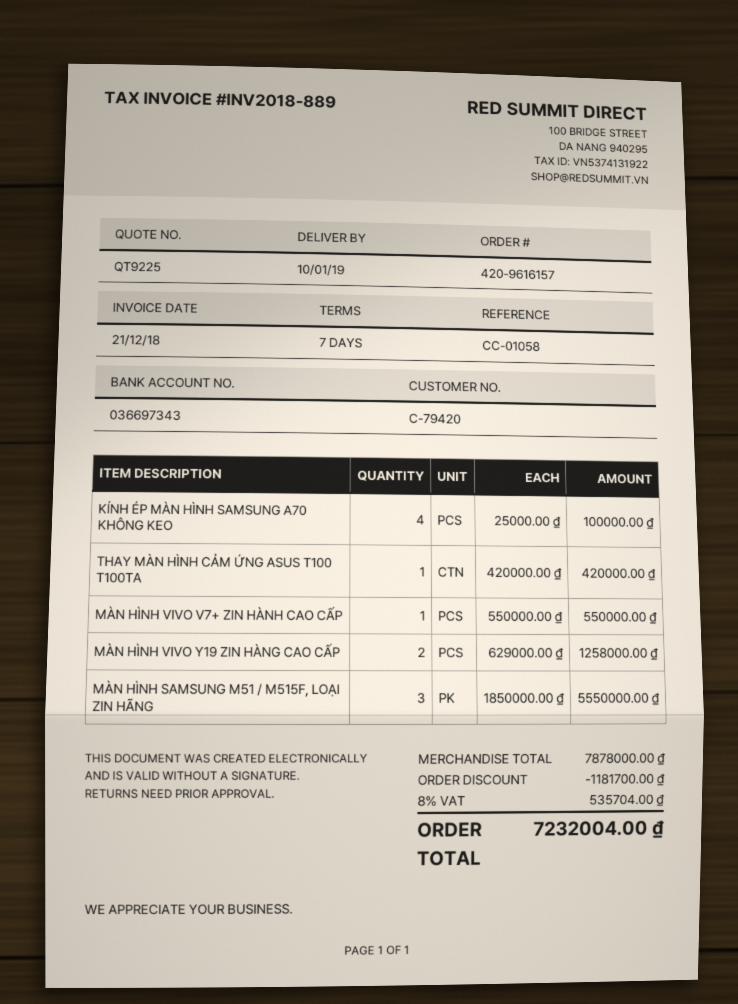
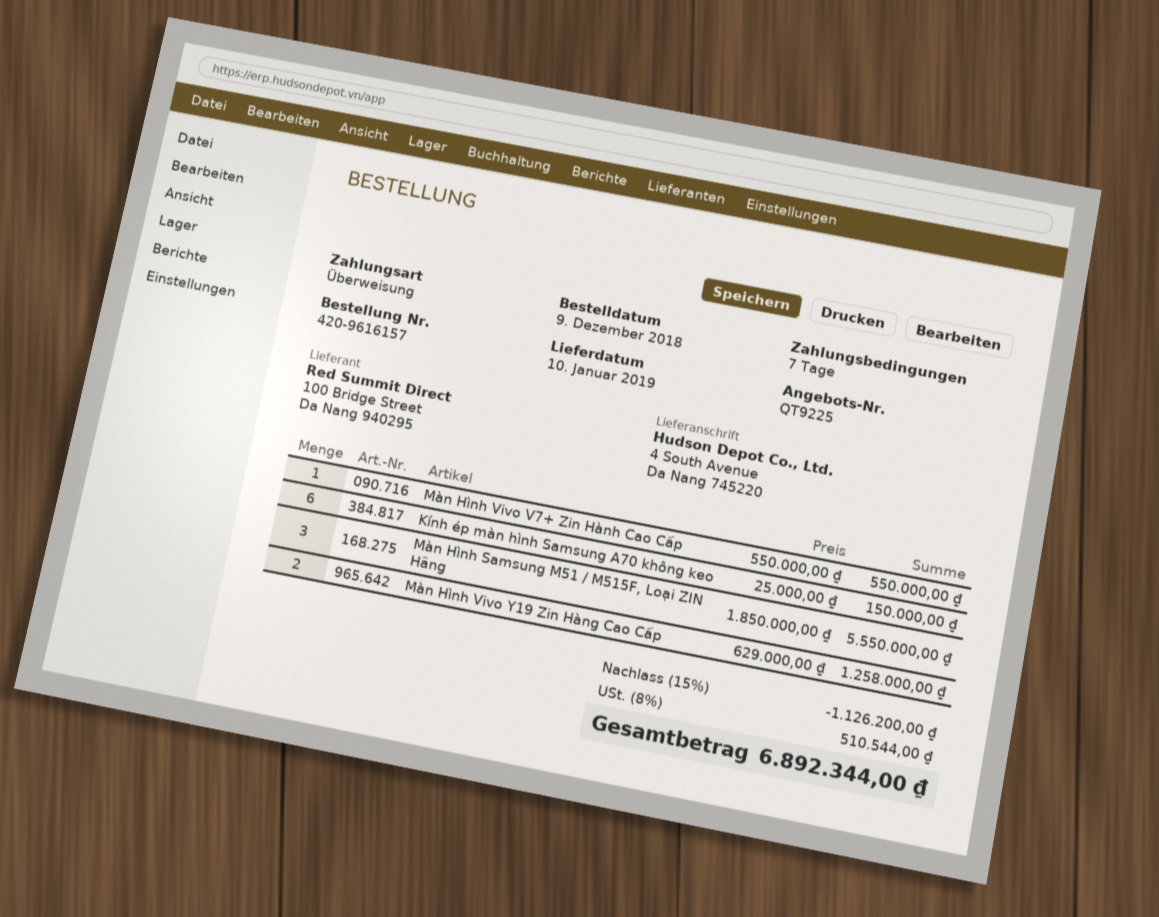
KÍNH ÉP MÀN HÌNH SAMSUNG A70 KHÔNG KEO: 4 x 25000.00 = 100000.00 -> 6 x 25000.00 = 150000.00
THAY MÀN HÌNH CẢM ỨNG ASUS T100 T100TA: 1 x 420000.00 = 420000.00 -> none
discount: 1181700.00 -> 1126200.00
tax: 8% = 535704.00 -> 8% = 510544.00
total: 7232004.00 -> 6892344.00

